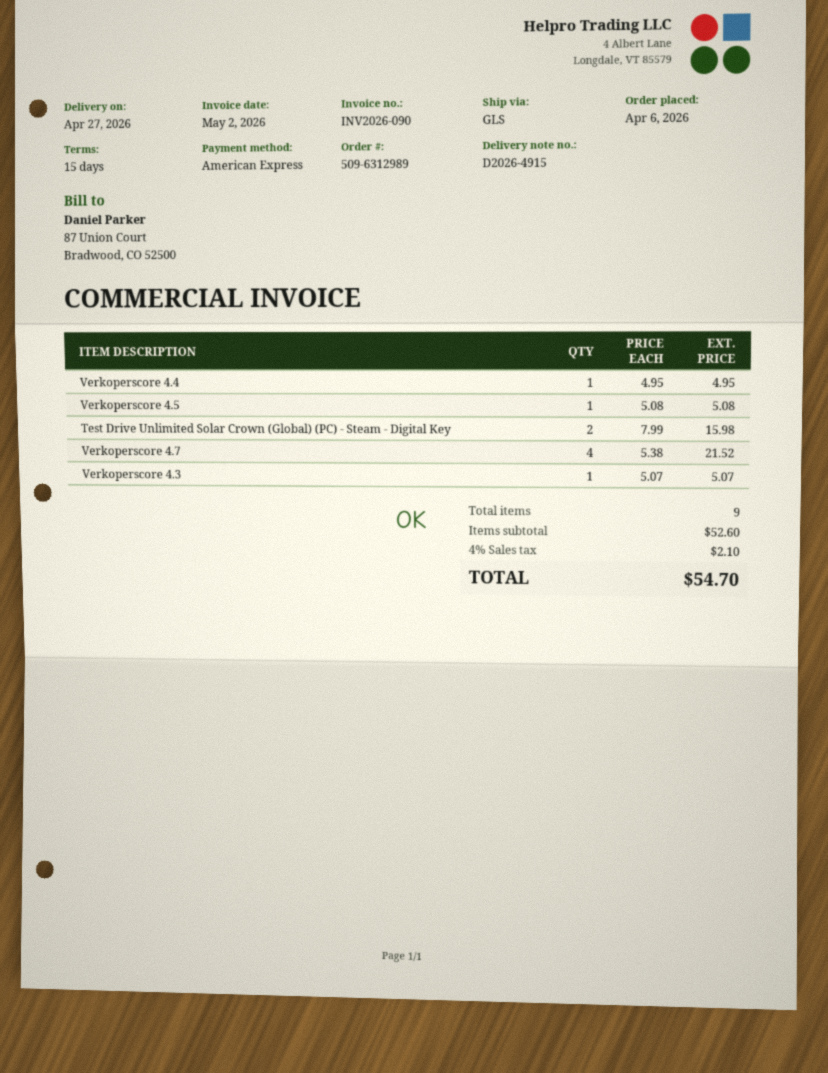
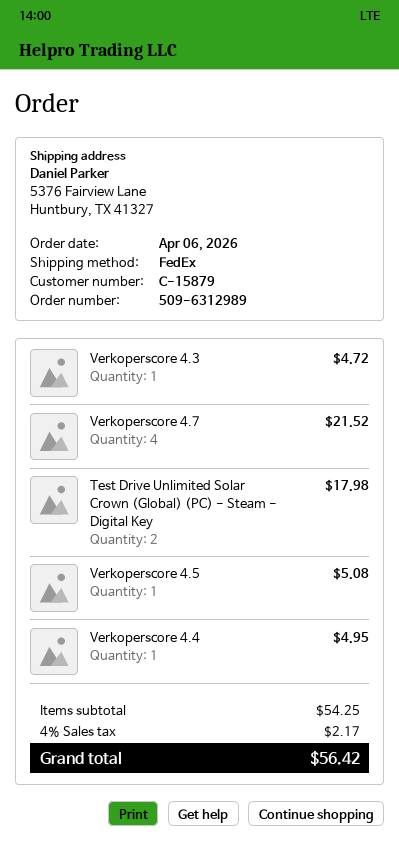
shipping method: GLS -> FedEx
Test Drive Unlimited Solar Crown (Global) (PC) - Steam - Digital Key: 2 for 15.98 -> 2 for 17.98
Verkoperscore 4.3: 1 for 5.07 -> 1 for 4.72
subtotal: 52.60 -> 54.25
tax: 4% = 2.10 -> 4% = 2.17
total: 54.70 -> 56.42

